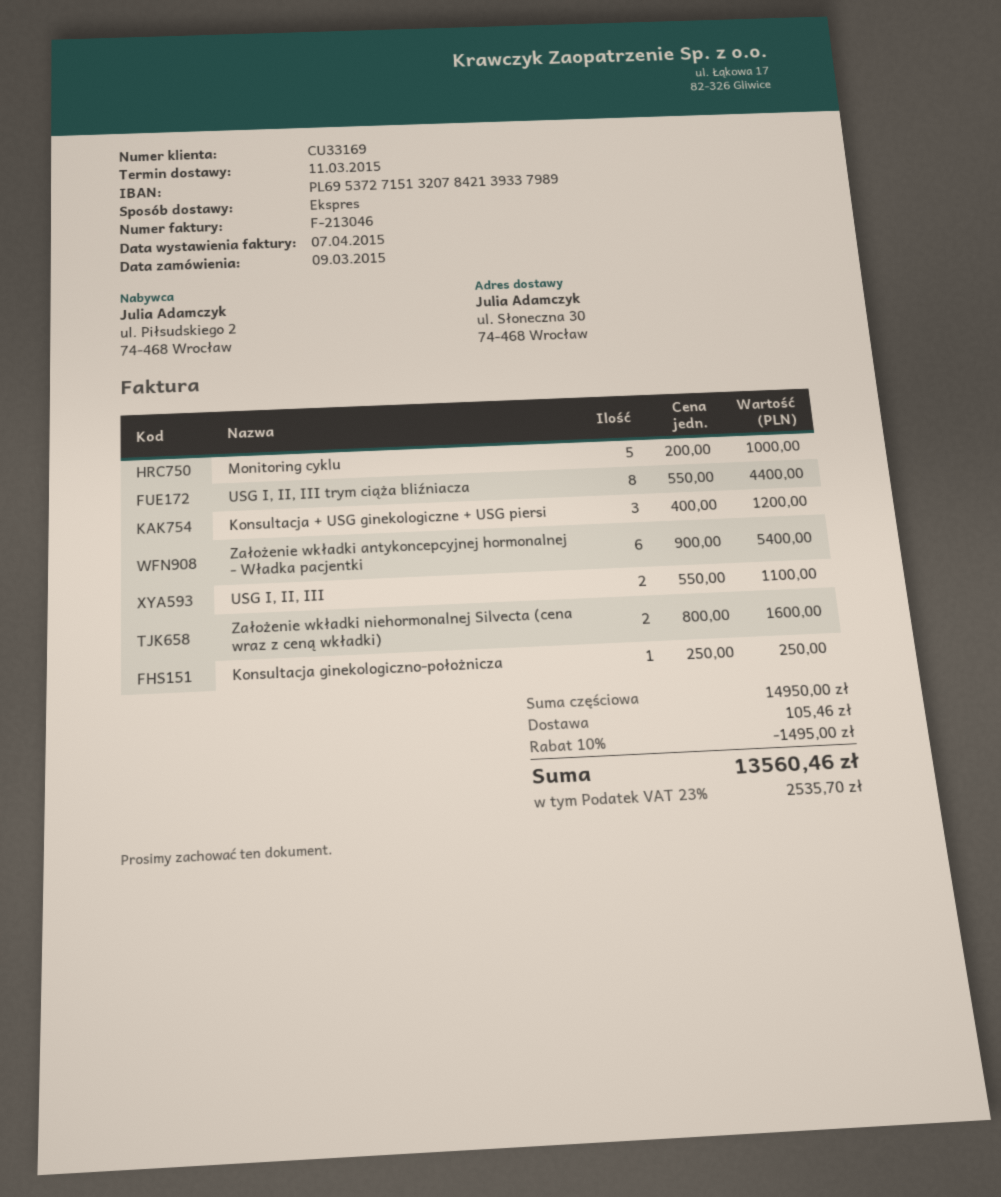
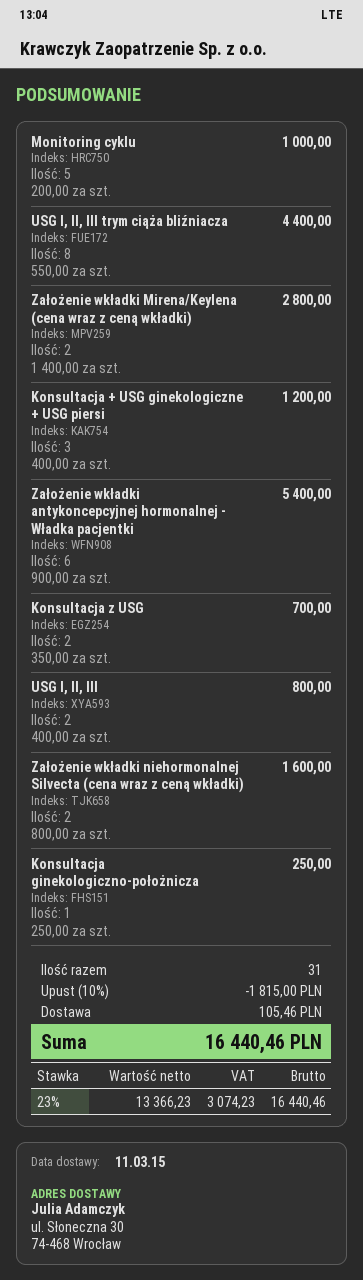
USG I, II, III: 2 x 550.00 = 1100.00 -> 2 x 400.00 = 800.00
Założenie wkładki Mirena/Keylena (cena wraz z ceną wkładki): none -> 2 x 1400.00 = 2800.00
Konsultacja z USG: none -> 2 x 350.00 = 700.00
discount: 10% = 1495.00 -> 10% = 1815.00
tax: 23% = 2535.70 -> 23% = 3074.23
total: 13560.46 -> 16440.46

